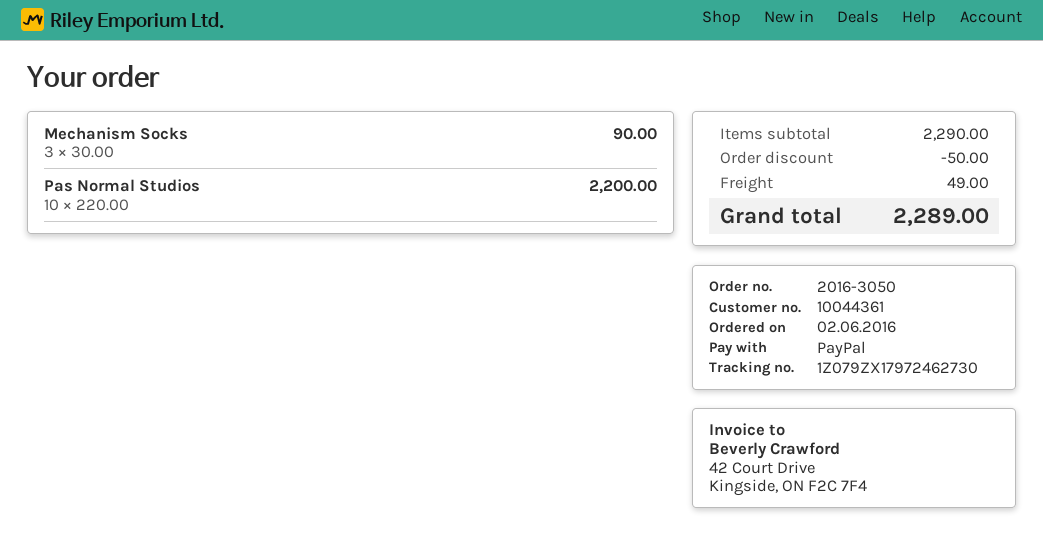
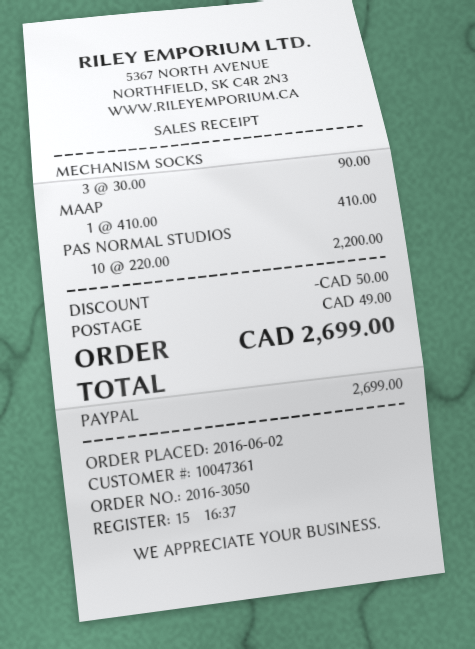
customer number: 10044361 -> 10047361
MAAP: none -> 1 x 410.00 = 410.00
total: 2289.00 -> 2699.00

